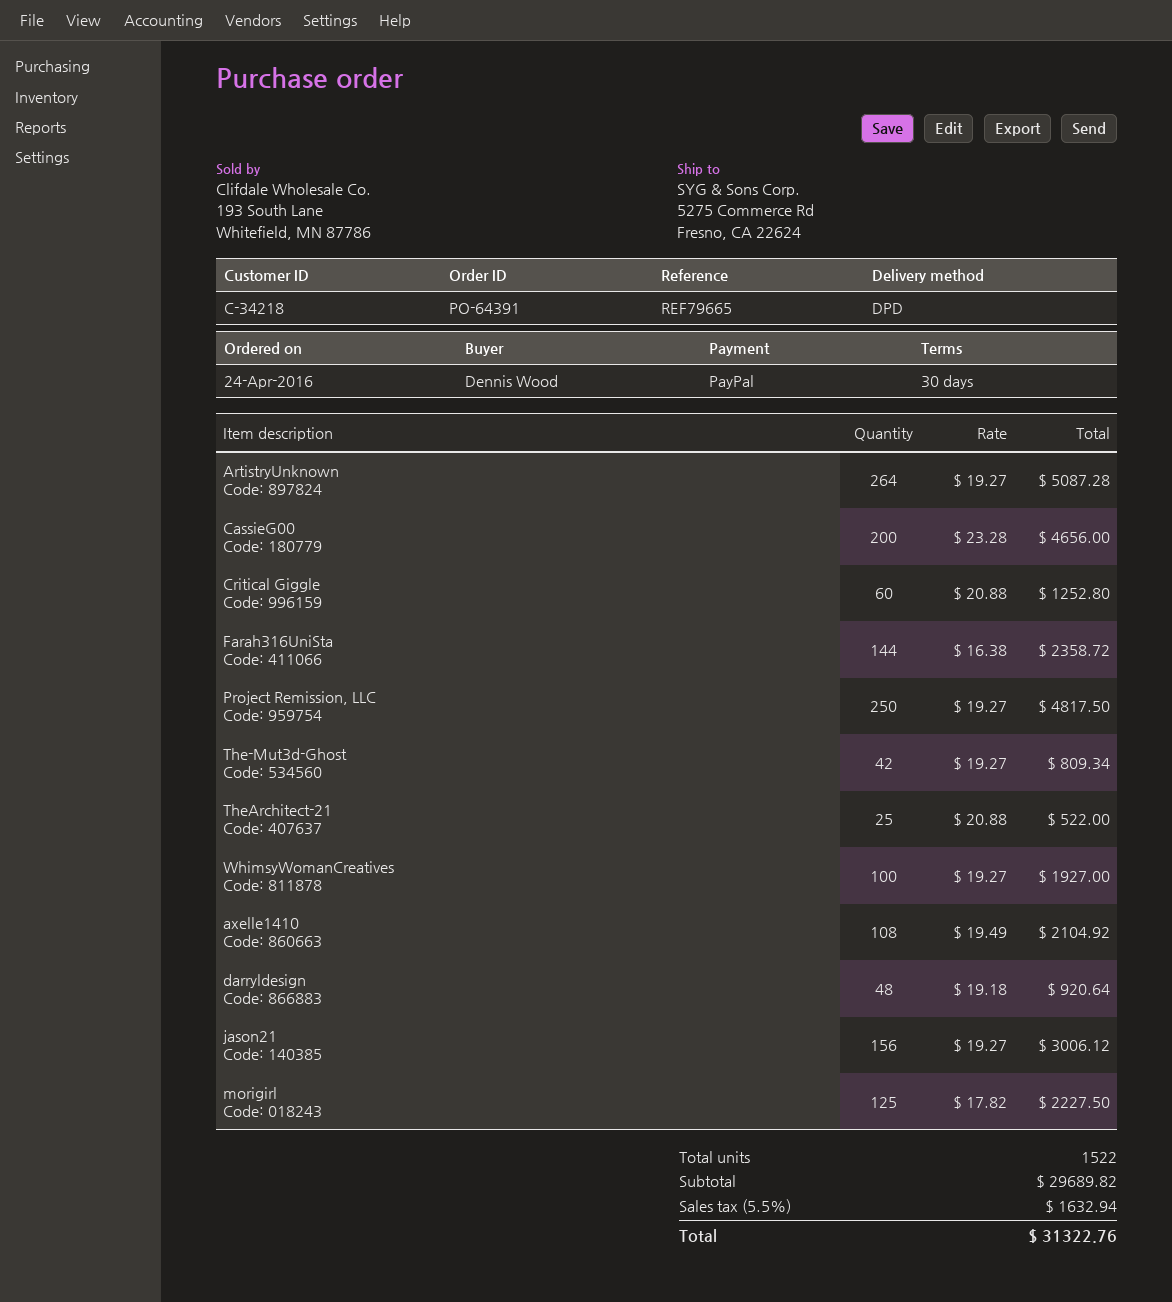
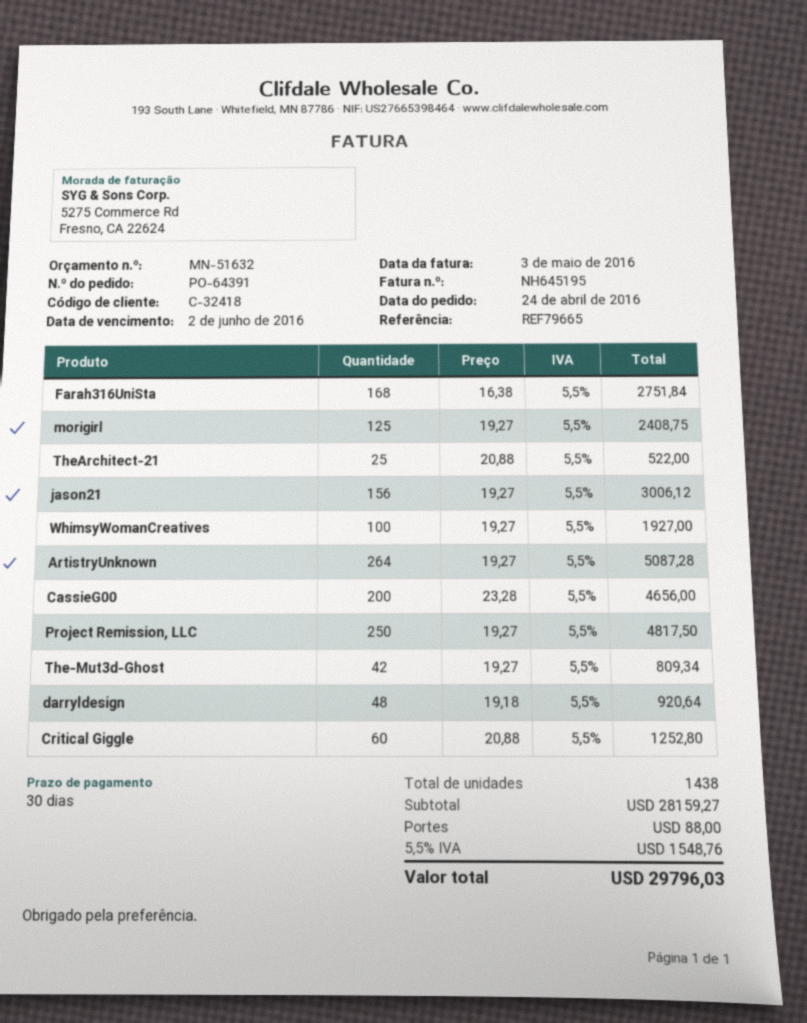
customer number: C-34218 -> C-32418
Farah316UniSta: 144 x 16.38 = 2358.72 -> 168 x 16.38 = 2751.84
axelle1410: 108 x 19.49 = 2104.92 -> none
morigirl: 125 x 17.82 = 2227.50 -> 125 x 19.27 = 2408.75
total quantity: 1522 -> 1438
subtotal: 29689.82 -> 28159.27
shipping: none -> 88.00
tax: 5.5% = 1632.94 -> 5.5% = 1548.76
total: 31322.76 -> 29796.03

